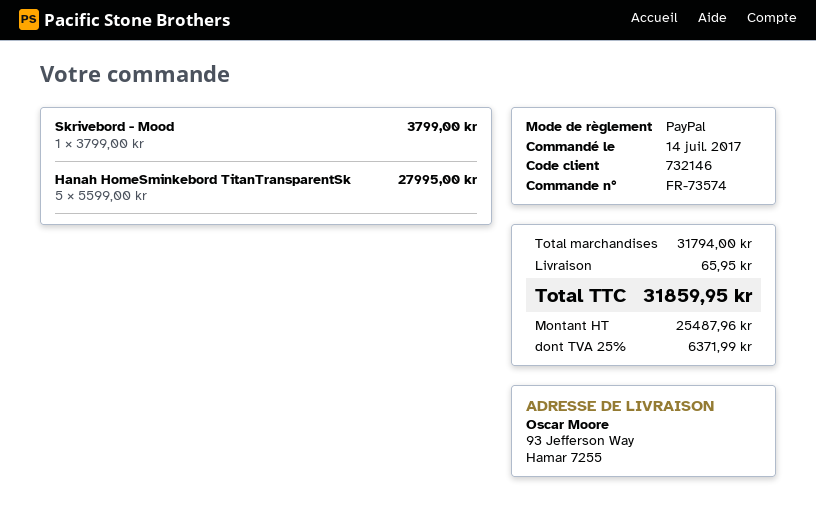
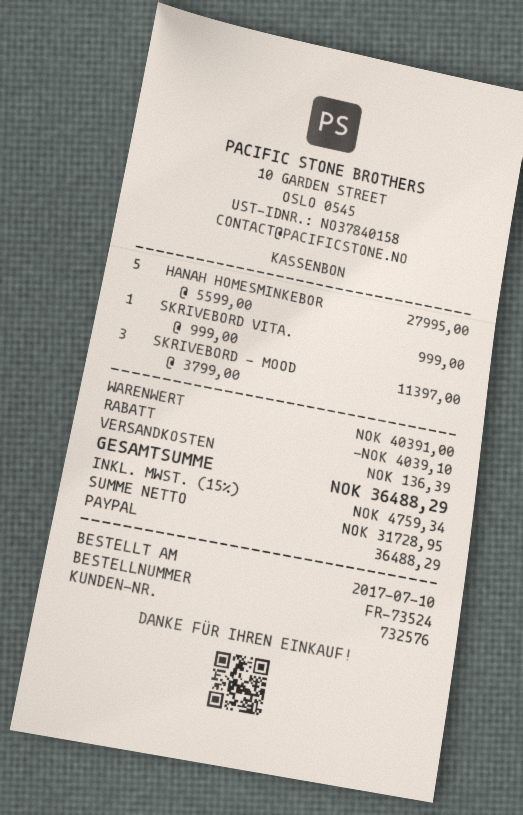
order number: FR-73574 -> FR-73524
order date: 2017-07-14 -> 2017-07-10
customer number: 732146 -> 732576
Skrivebord - Mood: 1 x 3799.00 = 3799.00 -> 3 x 3799.00 = 11397.00
SKRIVEBORD VITA.: none -> 1 x 999.00 = 999.00
subtotal: 31794.00 -> 40391.00
discount: none -> 4039.10
shipping: 65.95 -> 136.39
net: 25487.96 -> 31728.95
tax: 25% = 6371.99 -> 15% = 4759.34
total: 31859.95 -> 36488.29

